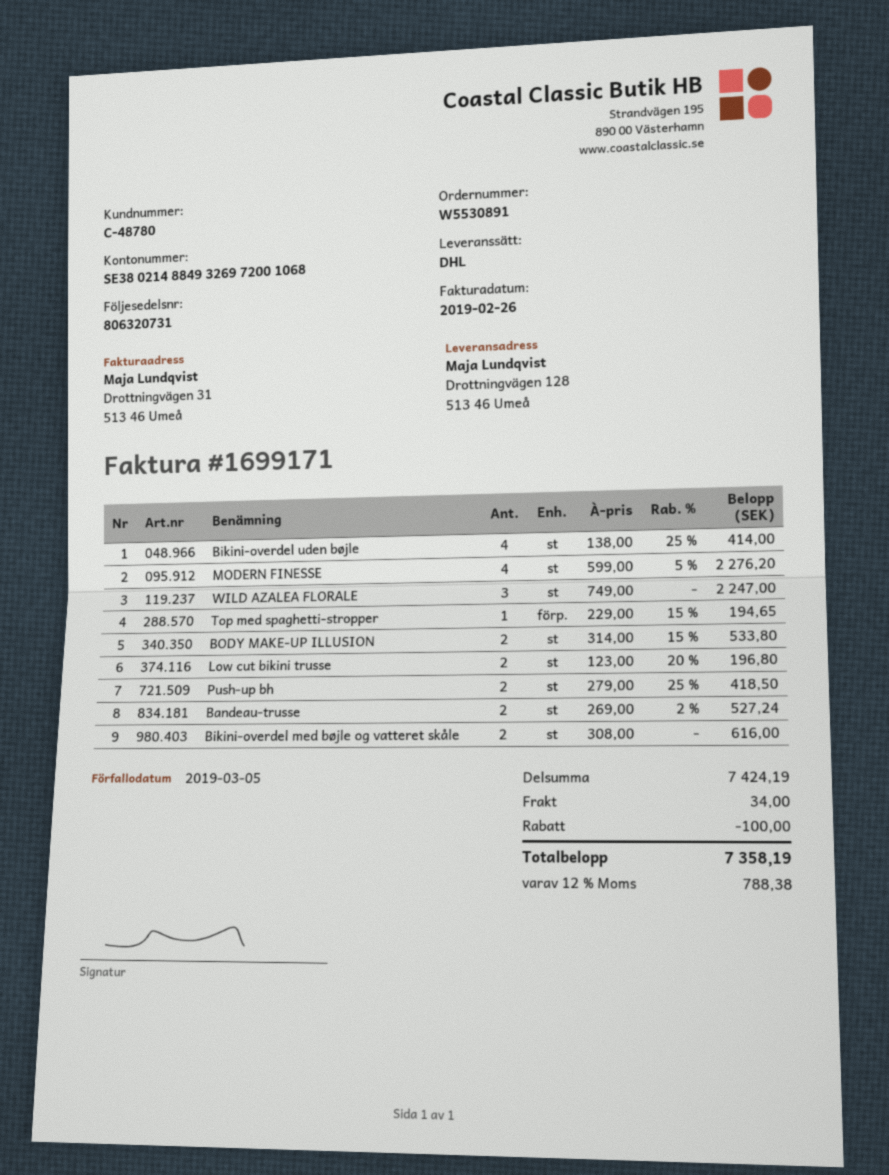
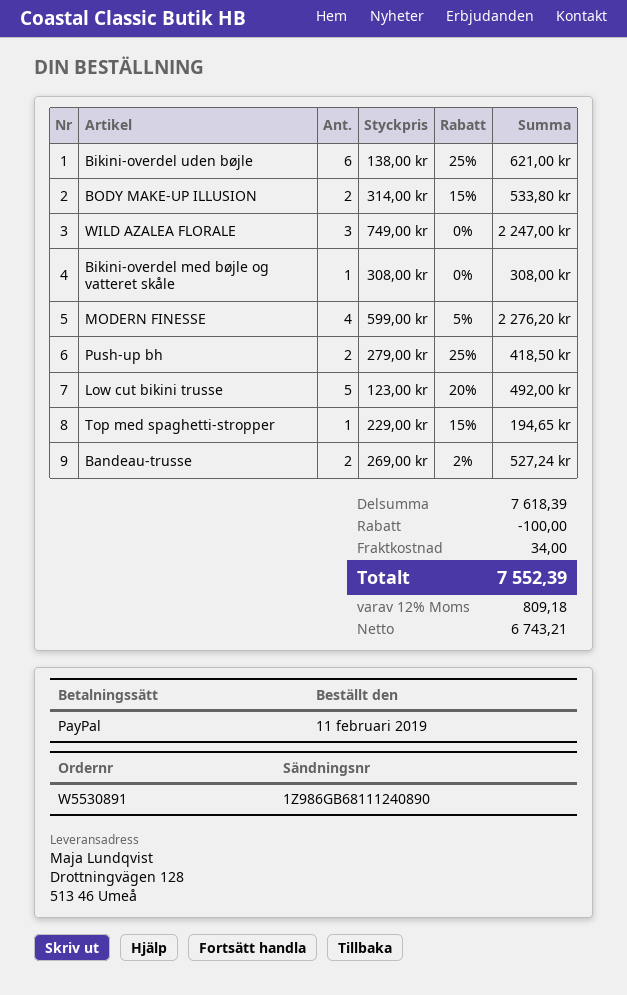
Bikini-overdel uden bøjle: 4 x 138.00 - 25% = 414.00 -> 6 x 138.00 - 25% = 621.00
Low cut bikini trusse: 2 x 123.00 - 20% = 196.80 -> 5 x 123.00 - 20% = 492.00
Bikini-overdel med bøjle og vatteret skåle: 2 x 308.00 = 616.00 -> 1 x 308.00 = 308.00
subtotal: 7424.19 -> 7618.39
tax: 12% = 788.38 -> 12% = 809.18
total: 7358.19 -> 7552.39

